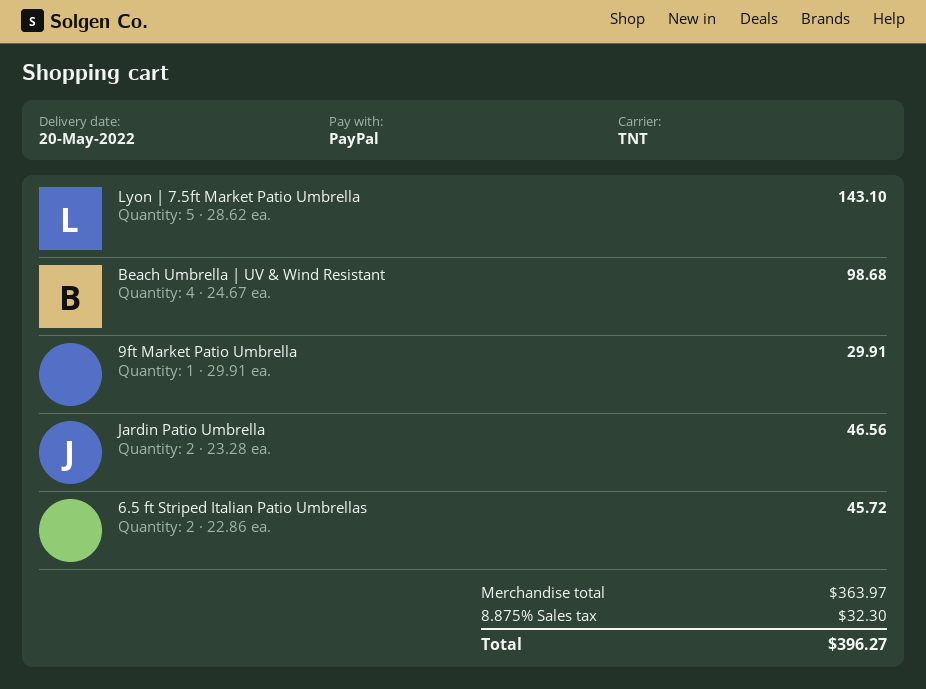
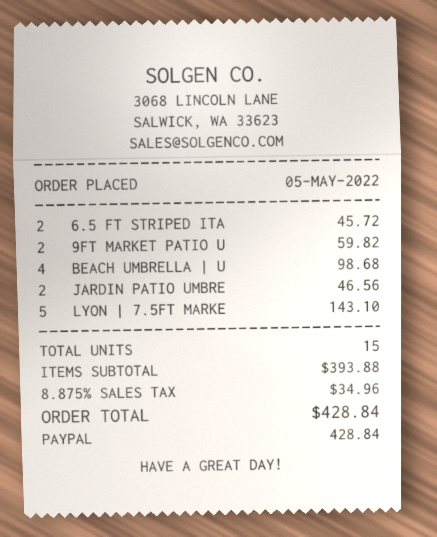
9ft Market Patio Umbrella: 1 for 29.91 -> 2 for 59.82
subtotal: 363.97 -> 393.88
tax: 8.875% = 32.30 -> 8.875% = 34.96
total: 396.27 -> 428.84

